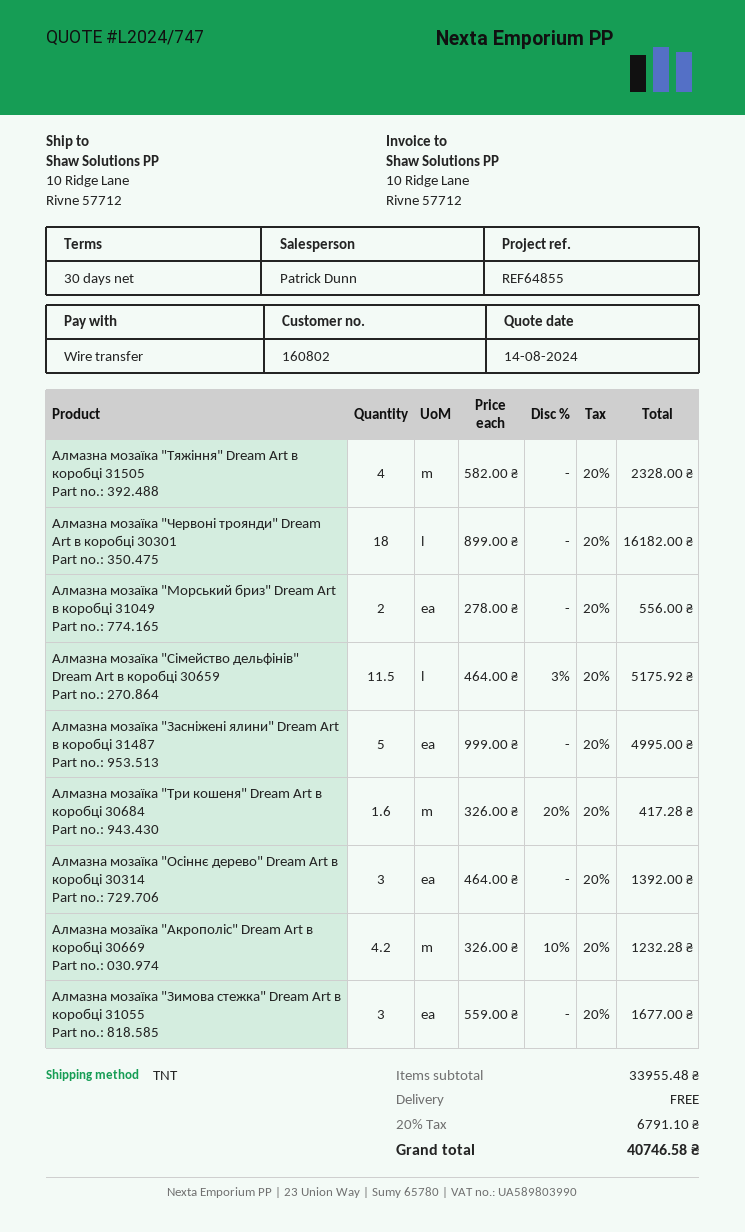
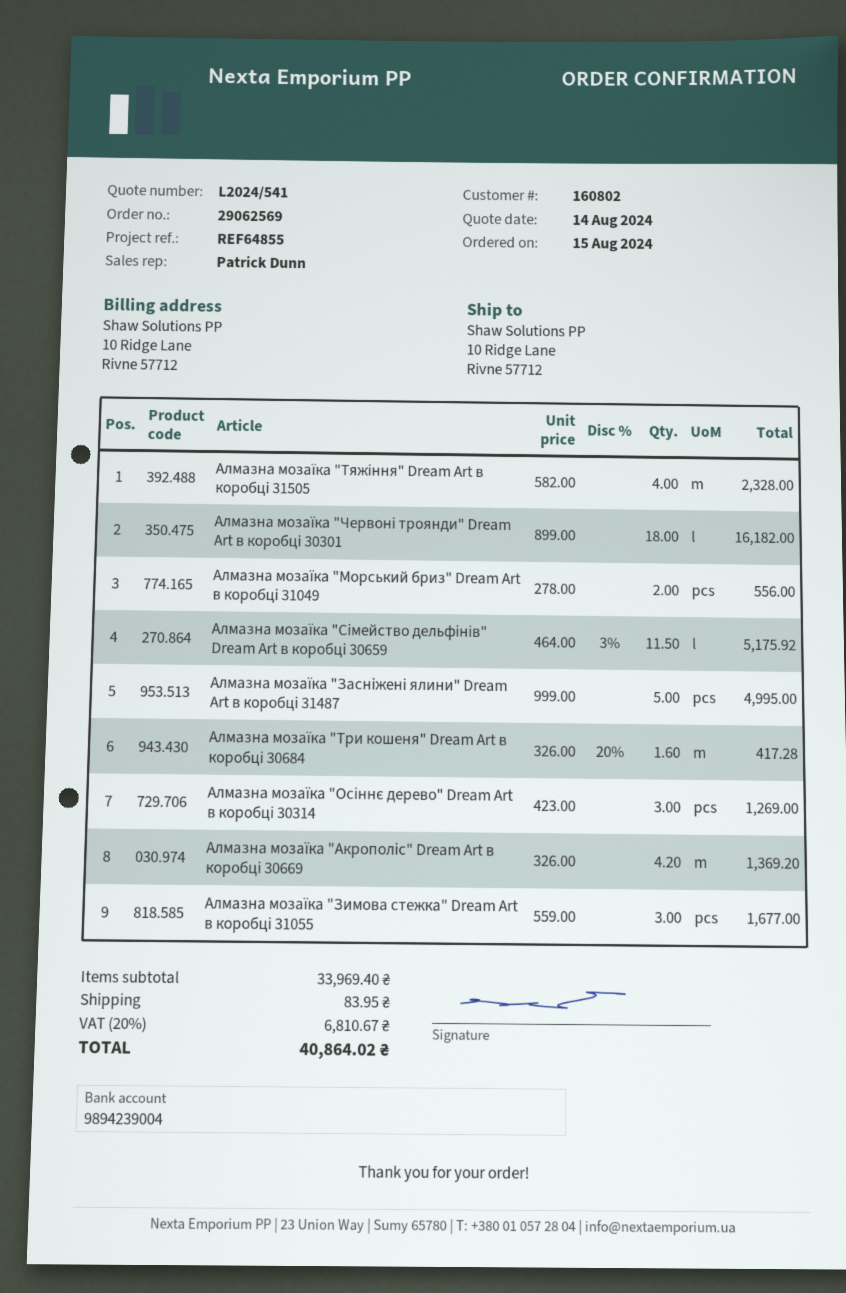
quote number: L2024/747 -> L2024/541
Алмазна мозаїка "Осіннє дерево" Dream Art в коробці 30314: 3 x 464.00 = 1392.00 -> 3 x 423.00 = 1269.00
Алмазна мозаїка "Акрополіс" Dream Art в коробці 30669: 4.2 x 326.00 - 10% = 1232.28 -> 4.2 x 326.00 = 1369.20
subtotal: 33955.48 -> 33969.40
shipping: 0.00 -> 83.95
tax: 20% = 6791.10 -> 20% = 6810.67
total: 40746.58 -> 40864.02

